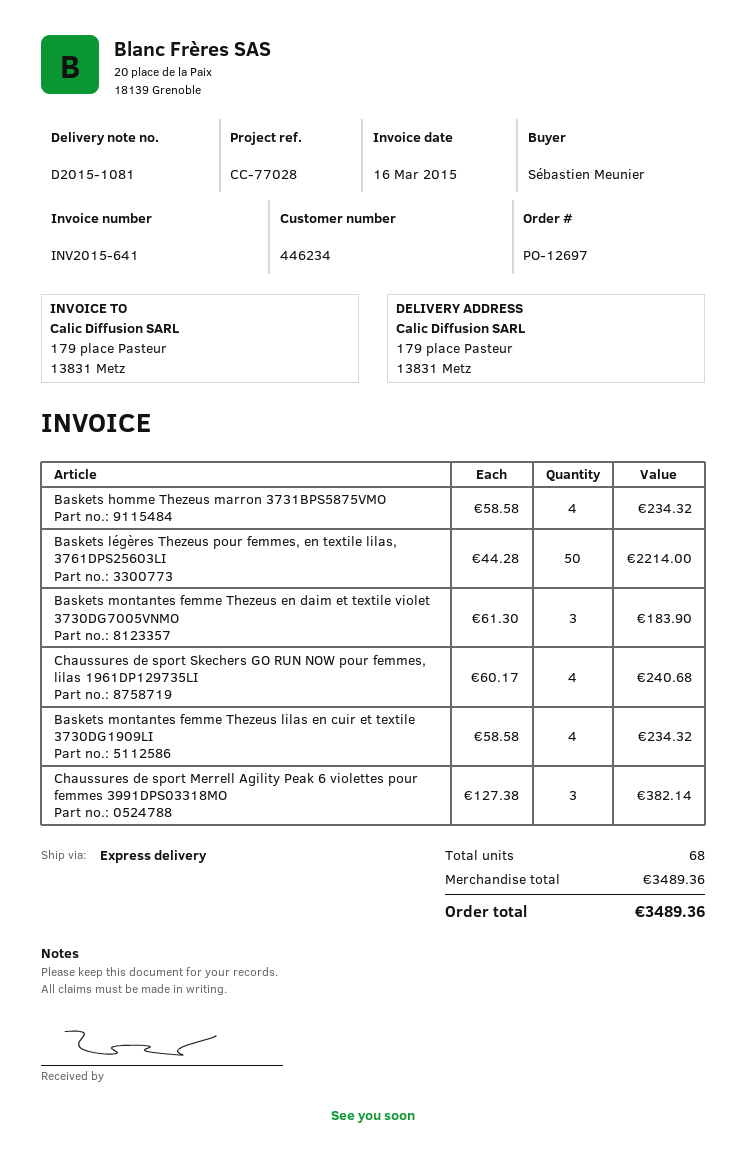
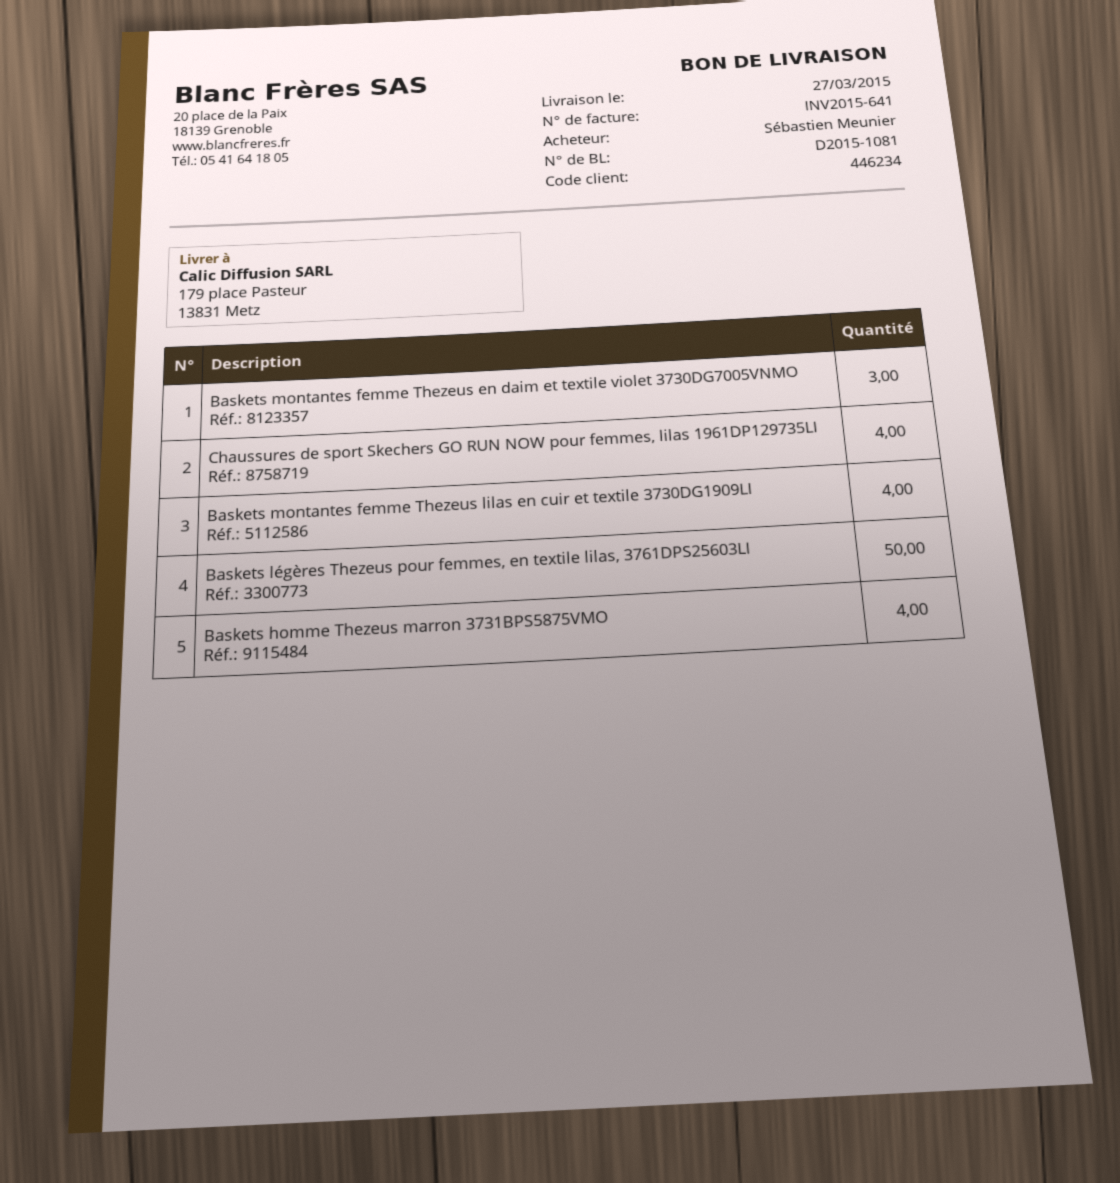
Chaussures de sport Merrell Agility Peak 6 violettes pour femmes 3991DPS03318MO: 3 -> none

